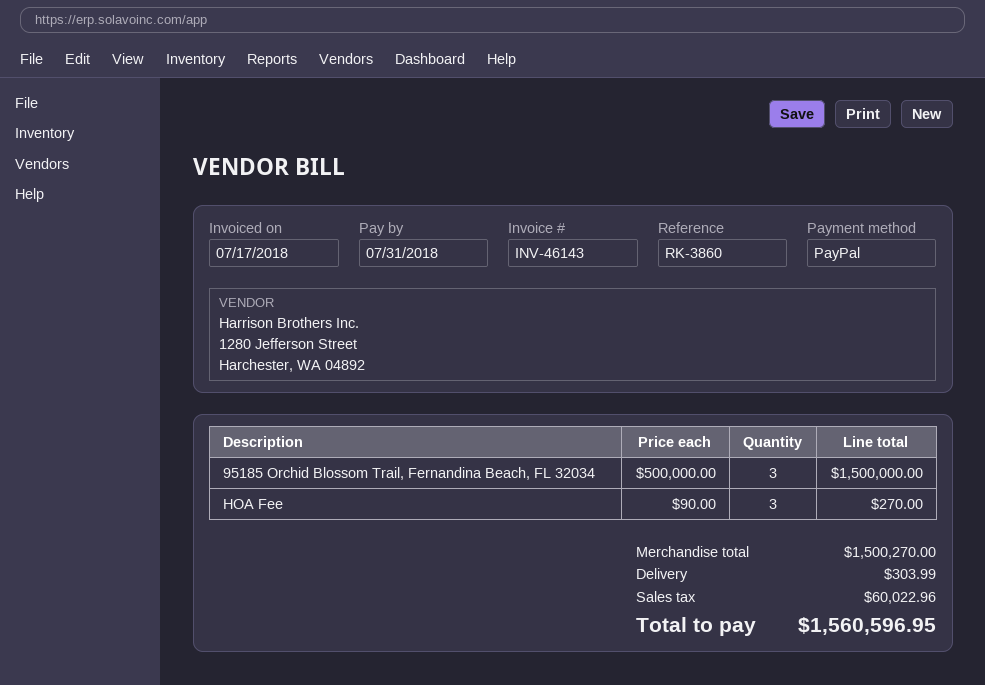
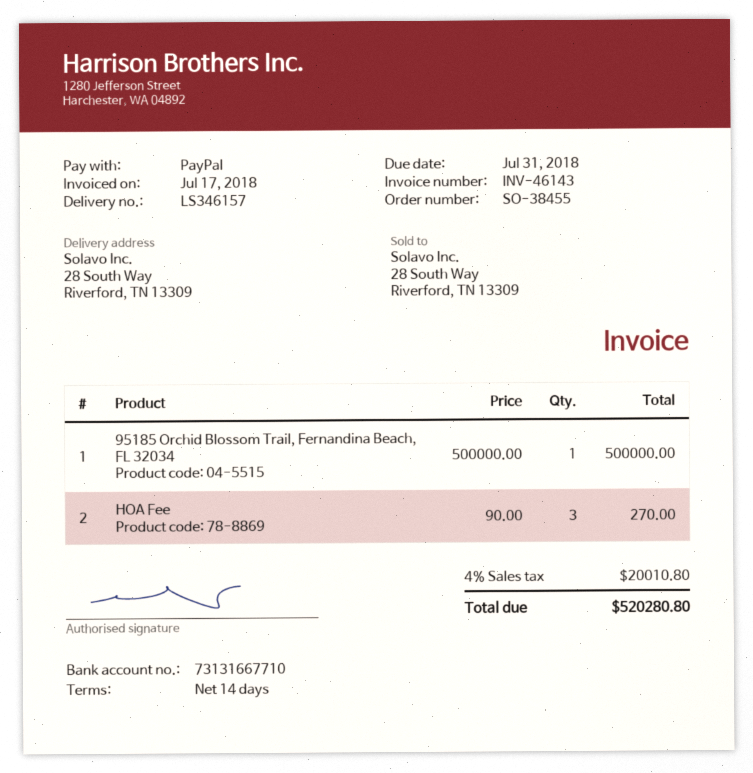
95185 Orchid Blossom Trail, Fernandina Beach, FL 32034: 3 x 500000.00 = 1500000.00 -> 1 x 500000.00 = 500000.00
shipping: 303.99 -> none
tax: 60022.96 -> 20010.80
total: 1560596.95 -> 520280.80

